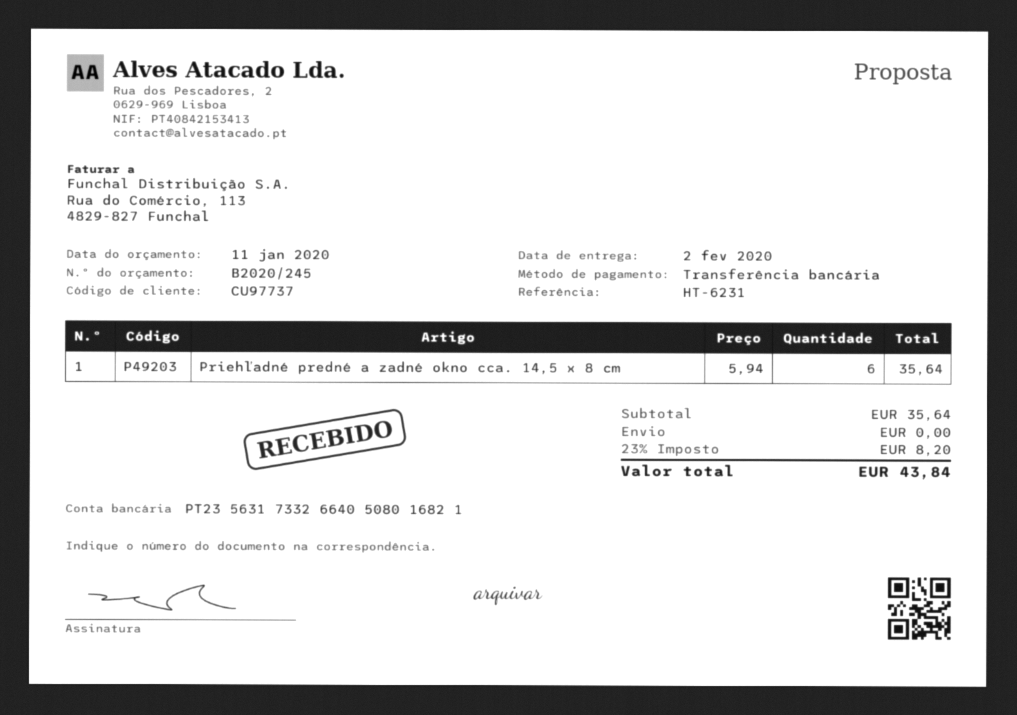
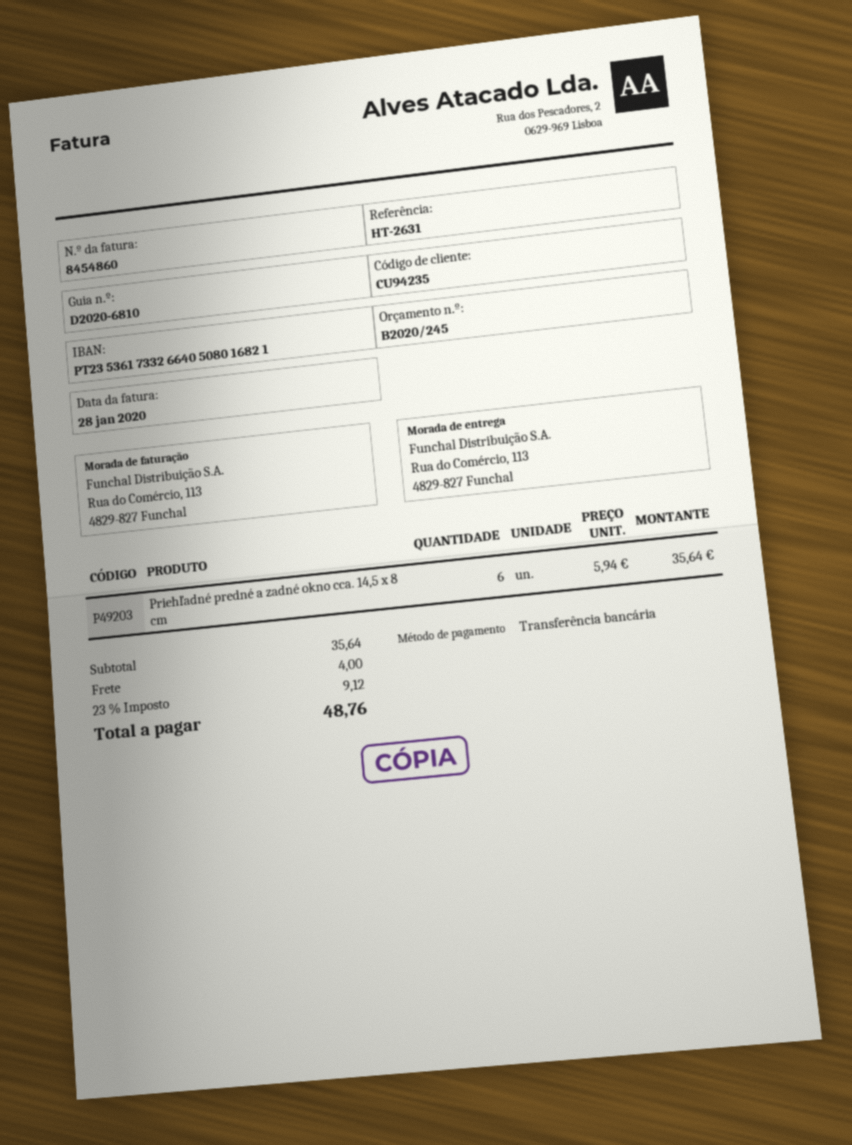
customer number: CU97737 -> CU94235
reference: HT-6231 -> HT-2631
bank account: PT23563173326640508016821 -> PT23536173326640508016821
shipping: 0.00 -> 4.00
tax: 23% = 8.20 -> 23% = 9.12
total: 43.84 -> 48.76

